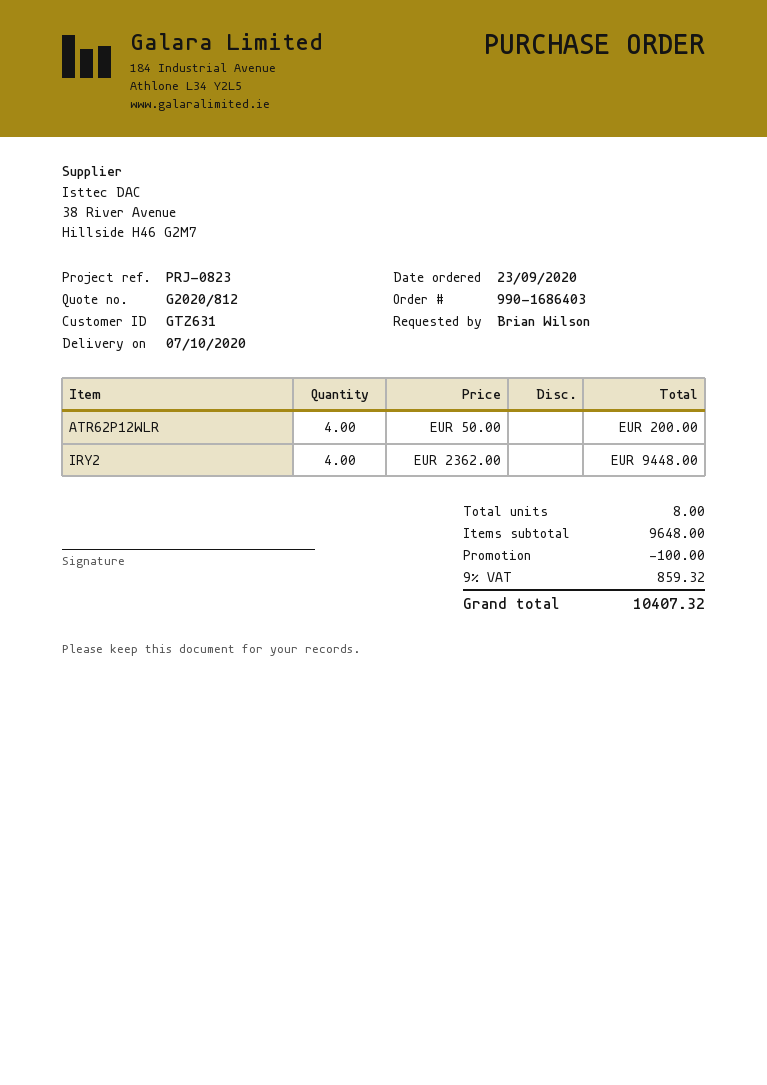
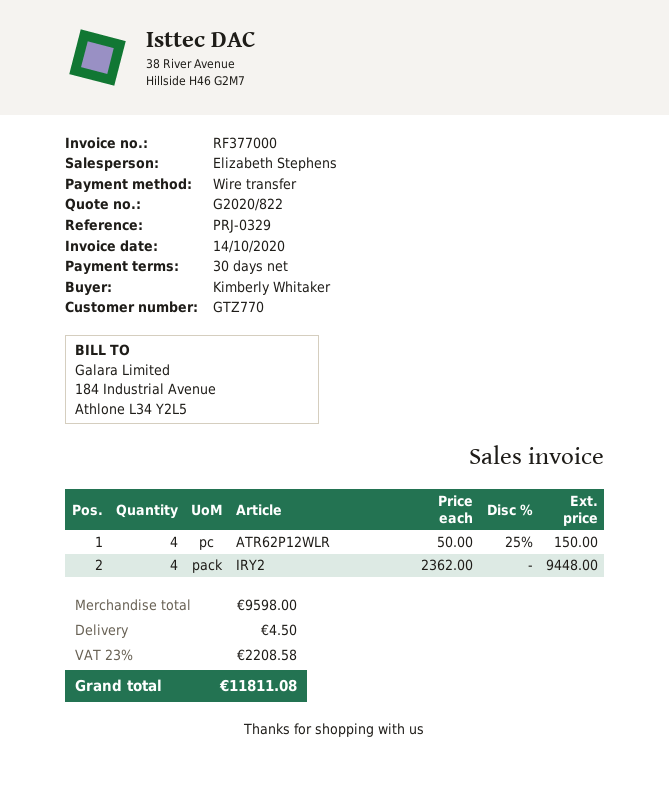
quote number: G2020/812 -> G2020/822
customer number: GTZ631 -> GTZ770
reference: PRJ-0823 -> PRJ-0329
ordered by: Brian Wilson -> Kimberly Whitaker
ATR62P12WLR: 4 x 50.00 = 200.00 -> 4 x 50.00 - 25% = 150.00
subtotal: 9648.00 -> 9598.00
discount: 100.00 -> none
shipping: none -> 4.50
tax: 9% = 859.32 -> 23% = 2208.58
total: 10407.32 -> 11811.08

